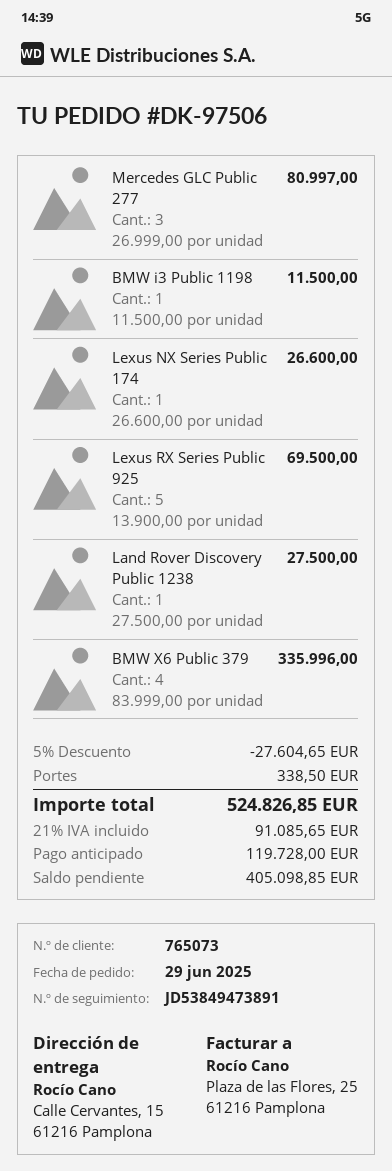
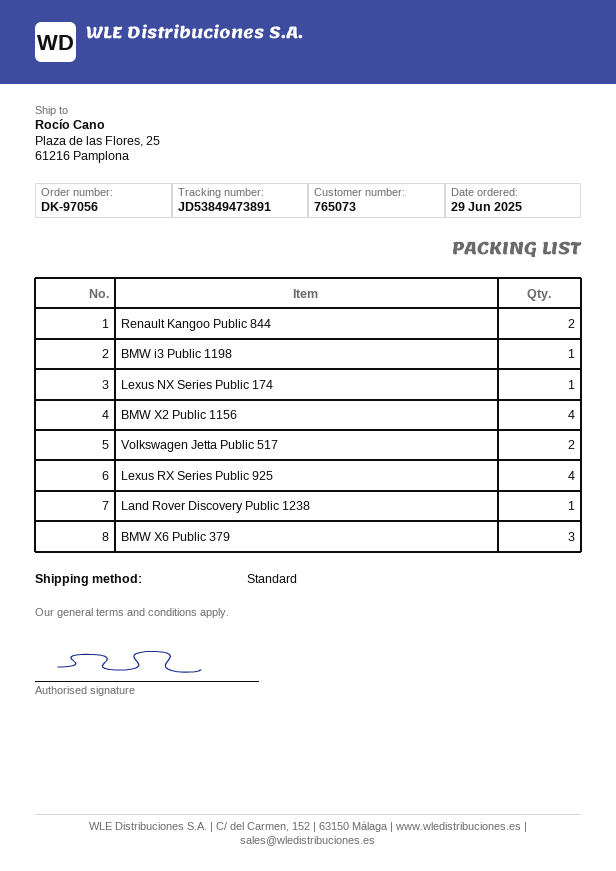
order number: DK-97506 -> DK-97056
ship to: Calle Cervantes, 15, 61216 Pamplona -> Plaza de las Flores, 25, 61216 Pamplona
Mercedes GLC Public 277: 3 -> none
Lexus RX Series Public 925: 5 -> 4
BMW X6 Public 379: 4 -> 3
Renault Kangoo Public 844: none -> 2
BMW X2 Public 1156: none -> 4
Volkswagen Jetta Public 517: none -> 2

